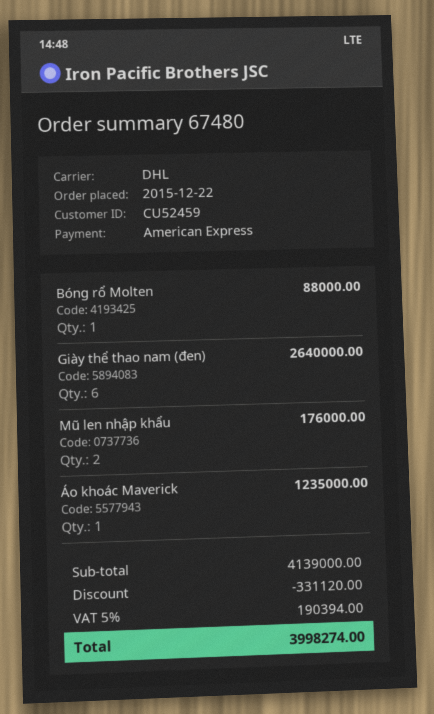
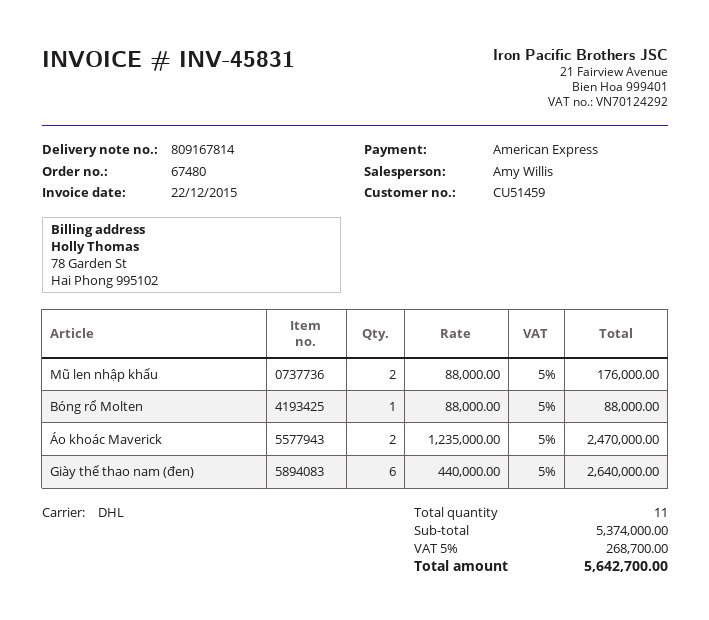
customer number: CU52459 -> CU51459
Áo khoác Maverick: 1 for 1235000.00 -> 2 for 2470000.00
subtotal: 4139000.00 -> 5374000.00
discount: 331120.00 -> none
tax: 5% = 190394.00 -> 5% = 268700.00
total: 3998274.00 -> 5642700.00

